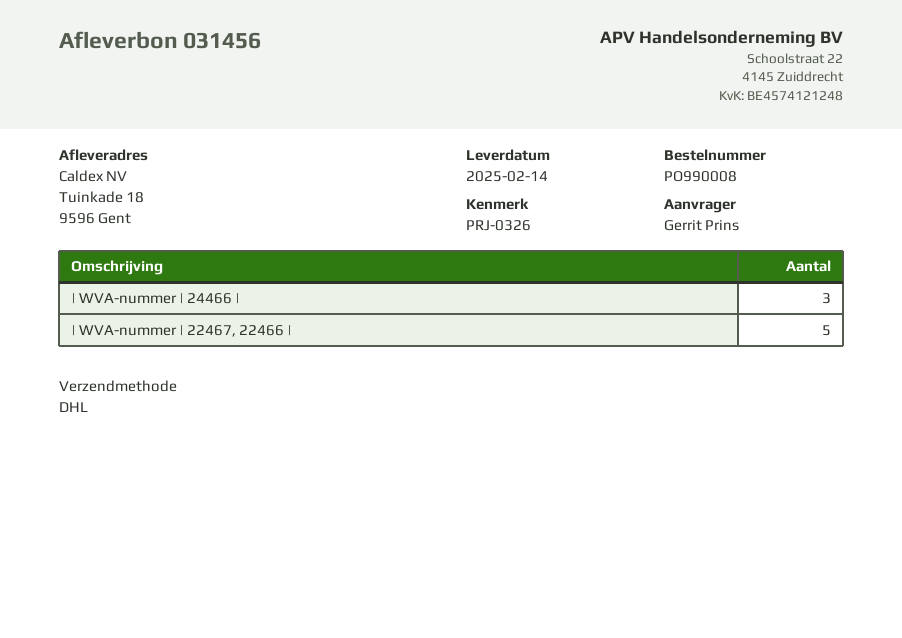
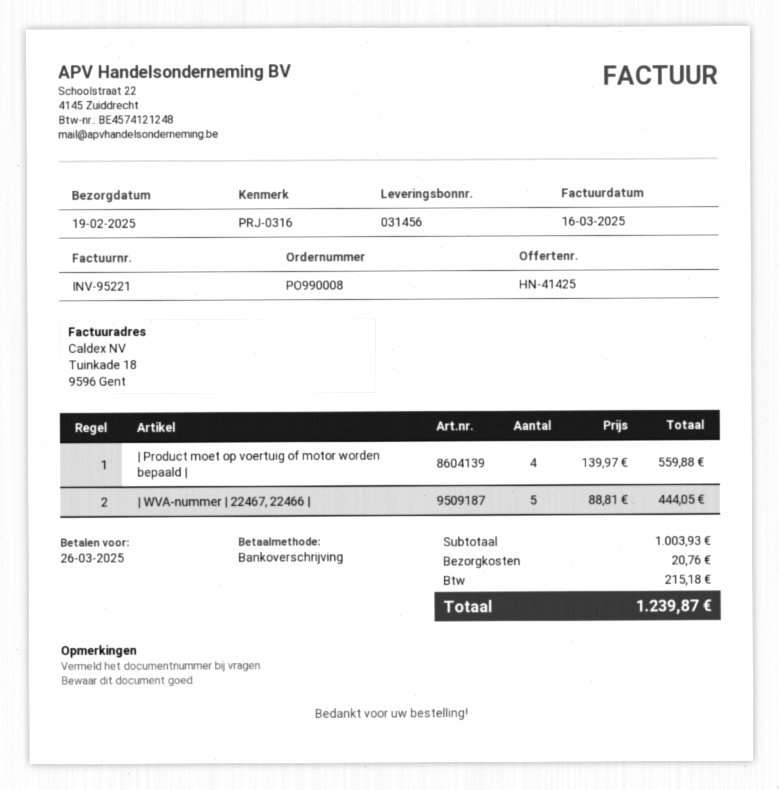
delivery date: 2025-02-14 -> 2025-02-19
reference: PRJ-0326 -> PRJ-0316
| WVA-nummer | 24466 |: 3 -> none
| Product moet op voertuig of motor worden bepaald |: none -> 4

